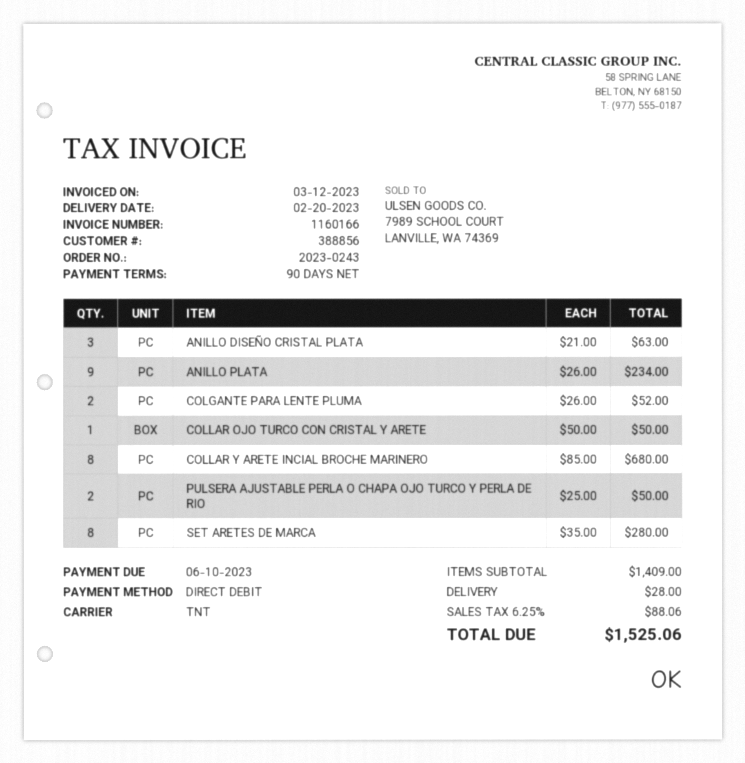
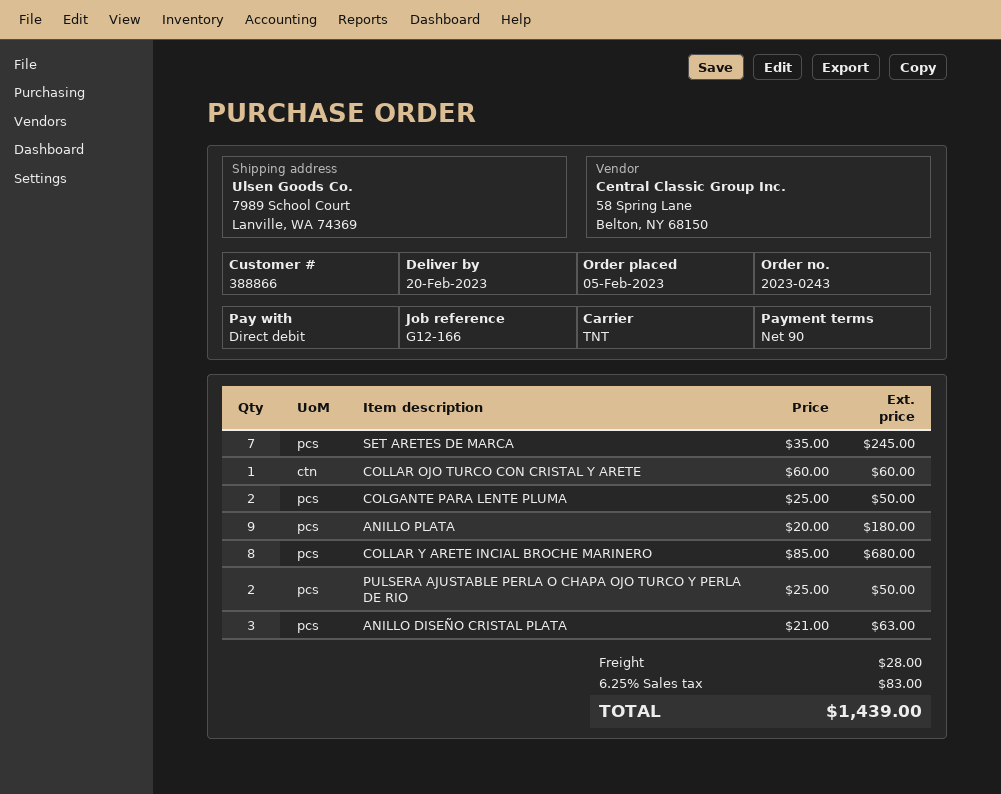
customer number: 388856 -> 388866
ANILLO PLATA: 9 x 26.00 = 234.00 -> 9 x 20.00 = 180.00
COLGANTE PARA LENTE PLUMA: 2 x 26.00 = 52.00 -> 2 x 25.00 = 50.00
COLLAR OJO TURCO CON CRISTAL Y ARETE: 1 x 50.00 = 50.00 -> 1 x 60.00 = 60.00
SET ARETES DE MARCA: 8 x 35.00 = 280.00 -> 7 x 35.00 = 245.00
tax: 6.25% = 88.06 -> 6.25% = 83.00
total: 1525.06 -> 1439.00

